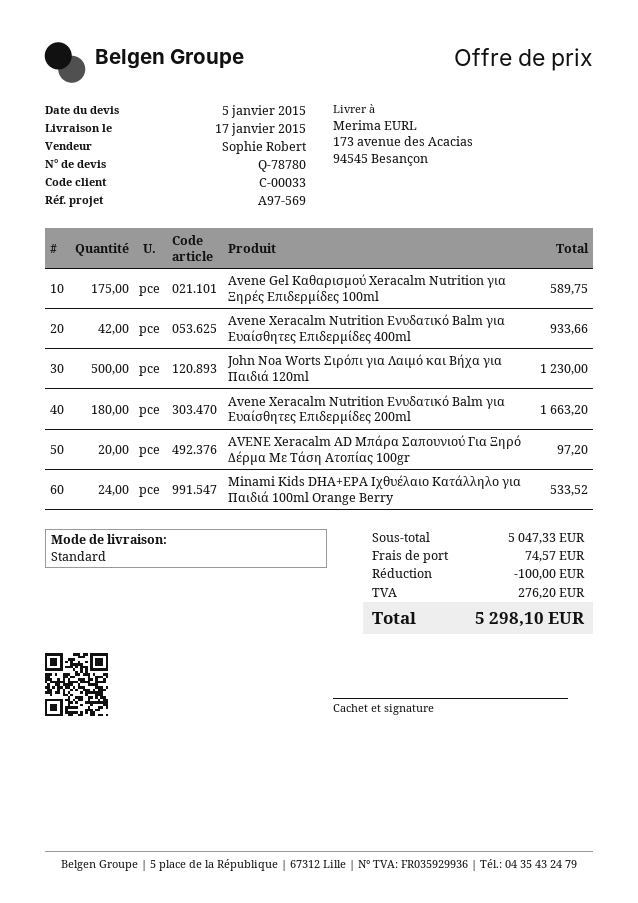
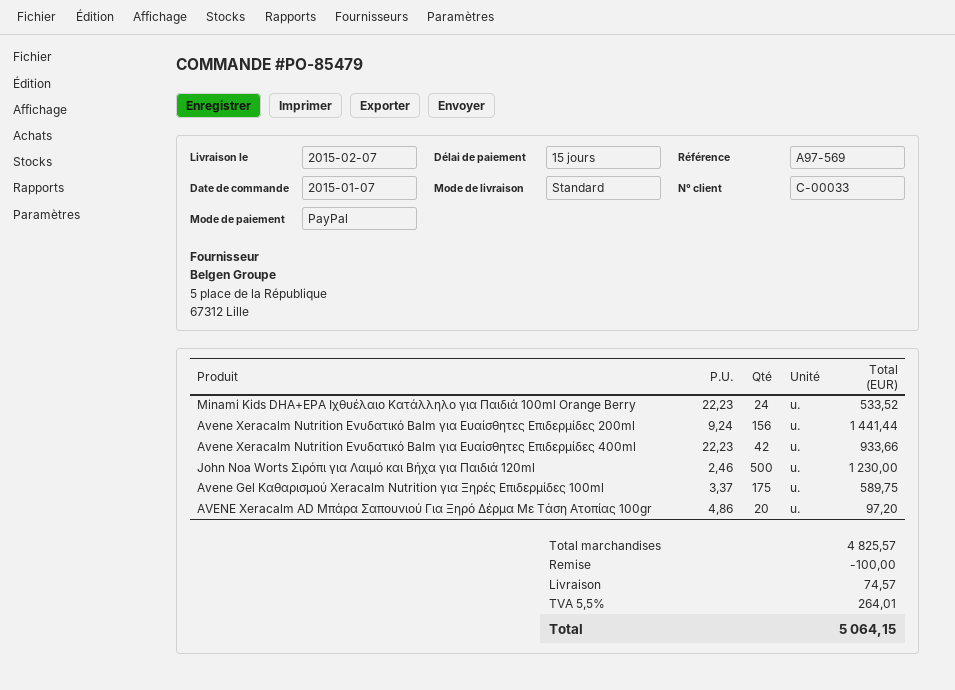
delivery date: 2015-01-17 -> 2015-02-07
Avene Xeracalm Nutrition Ενυδατικό Balm για Ευαίσθητες Επιδερμίδες 200ml: 180 for 1663.20 -> 156 for 1441.44
subtotal: 5047.33 -> 4825.57
tax: 276.20 -> 264.01
total: 5298.10 -> 5064.15

